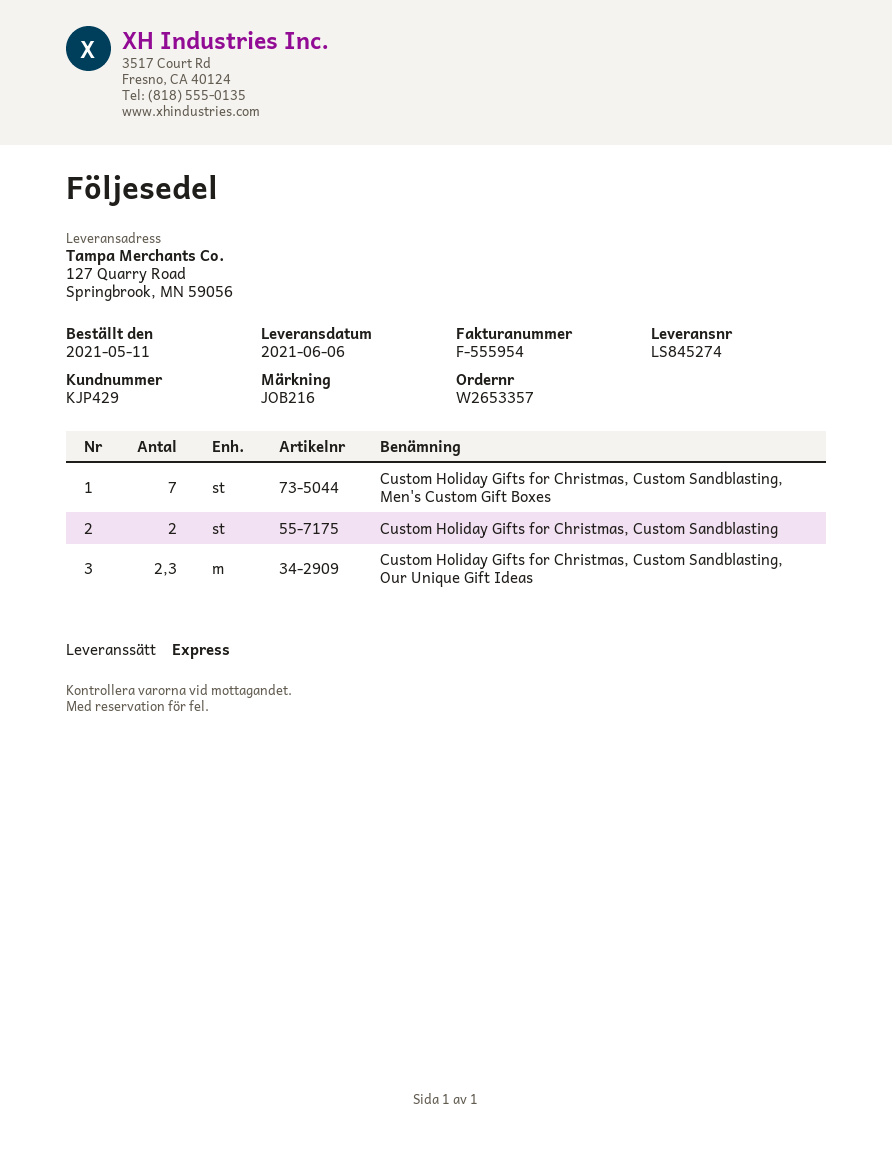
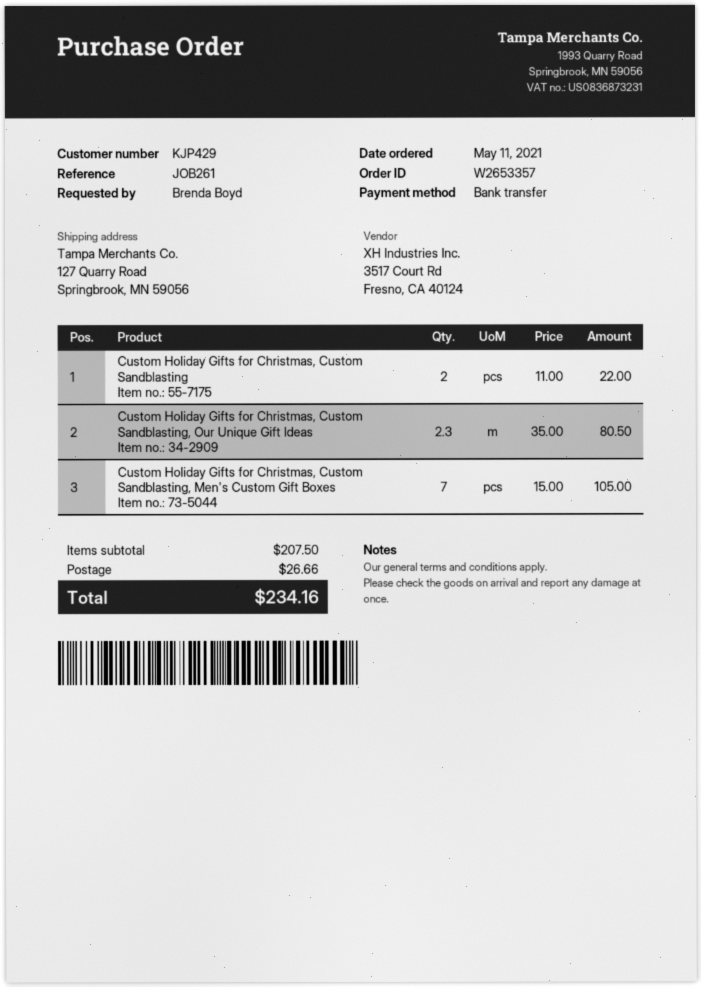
reference: JOB216 -> JOB261

